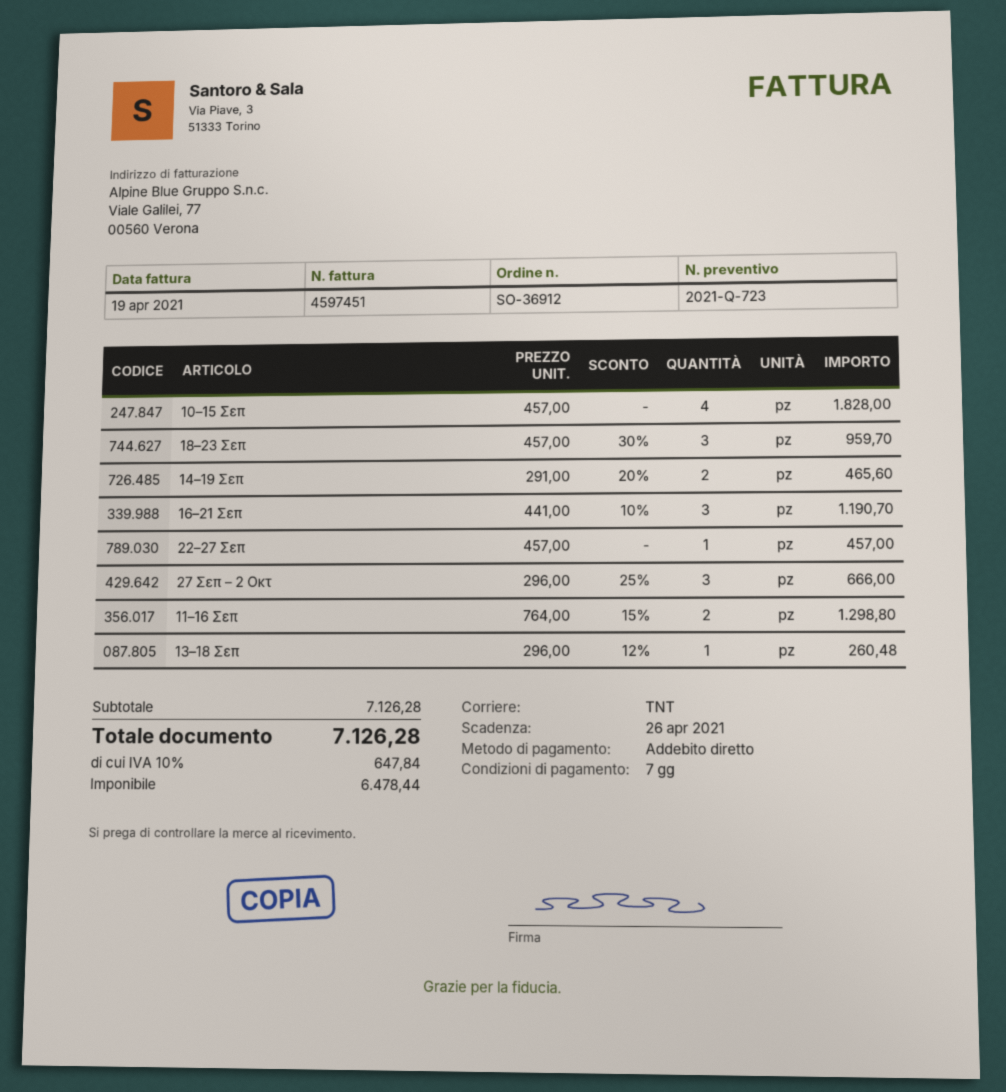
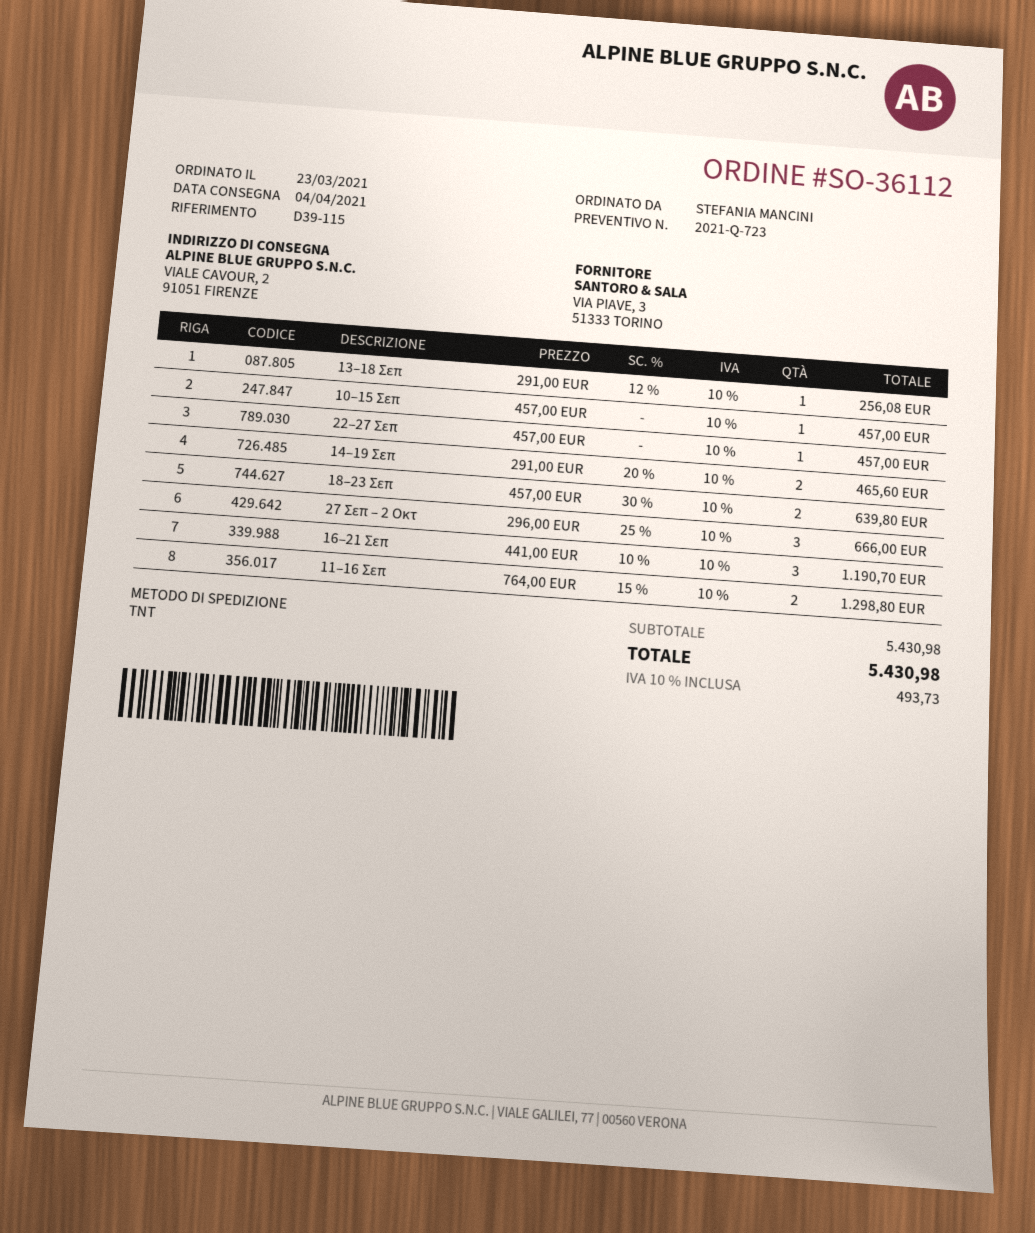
order number: SO-36912 -> SO-36112
10–15 Σεπ: 4 x 457.00 = 1828.00 -> 1 x 457.00 = 457.00
18–23 Σεπ: 3 x 457.00 - 30% = 959.70 -> 2 x 457.00 - 30% = 639.80
13–18 Σεπ: 1 x 296.00 - 12% = 260.48 -> 1 x 291.00 - 12% = 256.08
subtotal: 7126.28 -> 5430.98
tax: 10% = 647.84 -> 10% = 493.73
total: 7126.28 -> 5430.98

